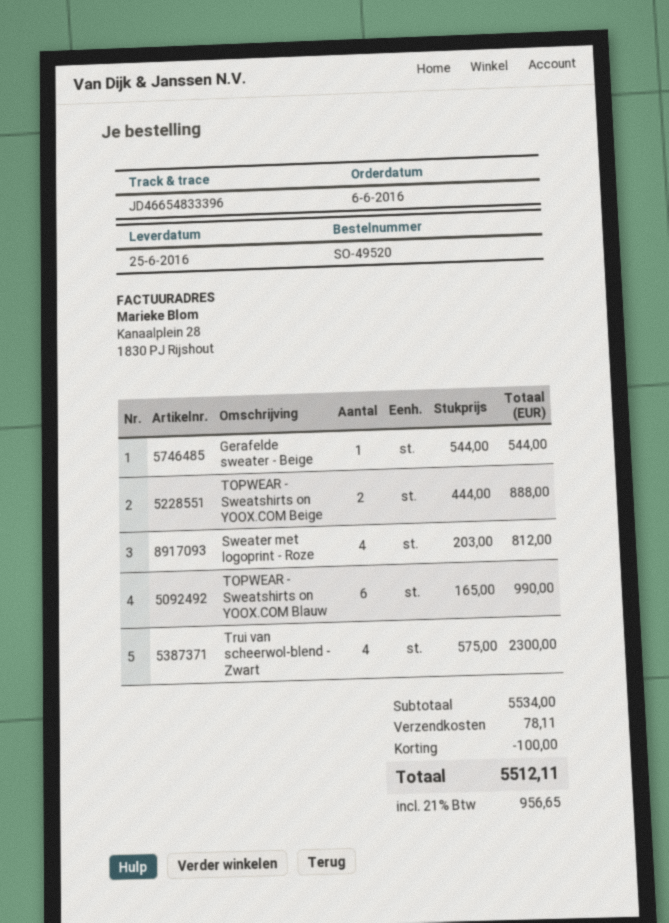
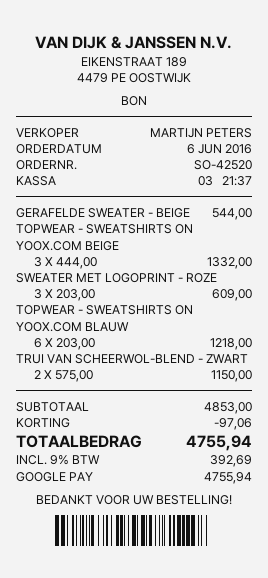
order number: SO-49520 -> SO-42520
TOPWEAR - Sweatshirts on YOOX.COM Beige: 2 x 444.00 = 888.00 -> 3 x 444.00 = 1332.00
Sweater met logoprint - Roze: 4 x 203.00 = 812.00 -> 3 x 203.00 = 609.00
TOPWEAR - Sweatshirts on YOOX.COM Blauw: 6 x 165.00 = 990.00 -> 6 x 203.00 = 1218.00
Trui van scheerwol-blend - Zwart: 4 x 575.00 = 2300.00 -> 2 x 575.00 = 1150.00
subtotal: 5534.00 -> 4853.00
discount: 100.00 -> 97.06
shipping: 78.11 -> none
tax: 21% = 956.65 -> 9% = 392.69
total: 5512.11 -> 4755.94

